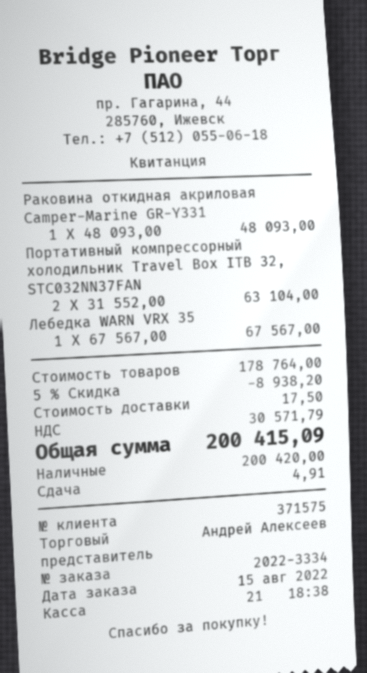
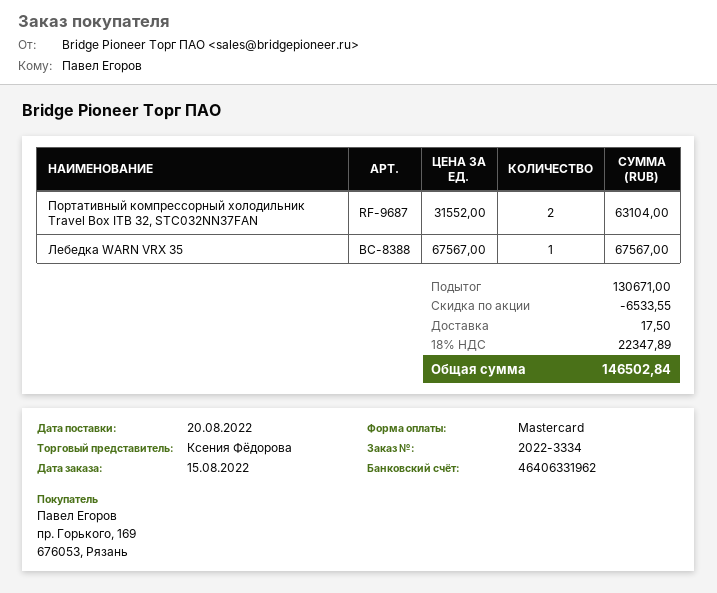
sales rep: Андрей Алексеев -> Ксения Фёдорова
payment method: cash -> Mastercard
Раковина откидная акриловая Camper-Marine GR-Y331: 1 x 48093.00 = 48093.00 -> none
subtotal: 178764.00 -> 130671.00
discount: 8938.20 -> 6533.55
tax: 30571.79 -> 22347.89
total: 200415.09 -> 146502.84

